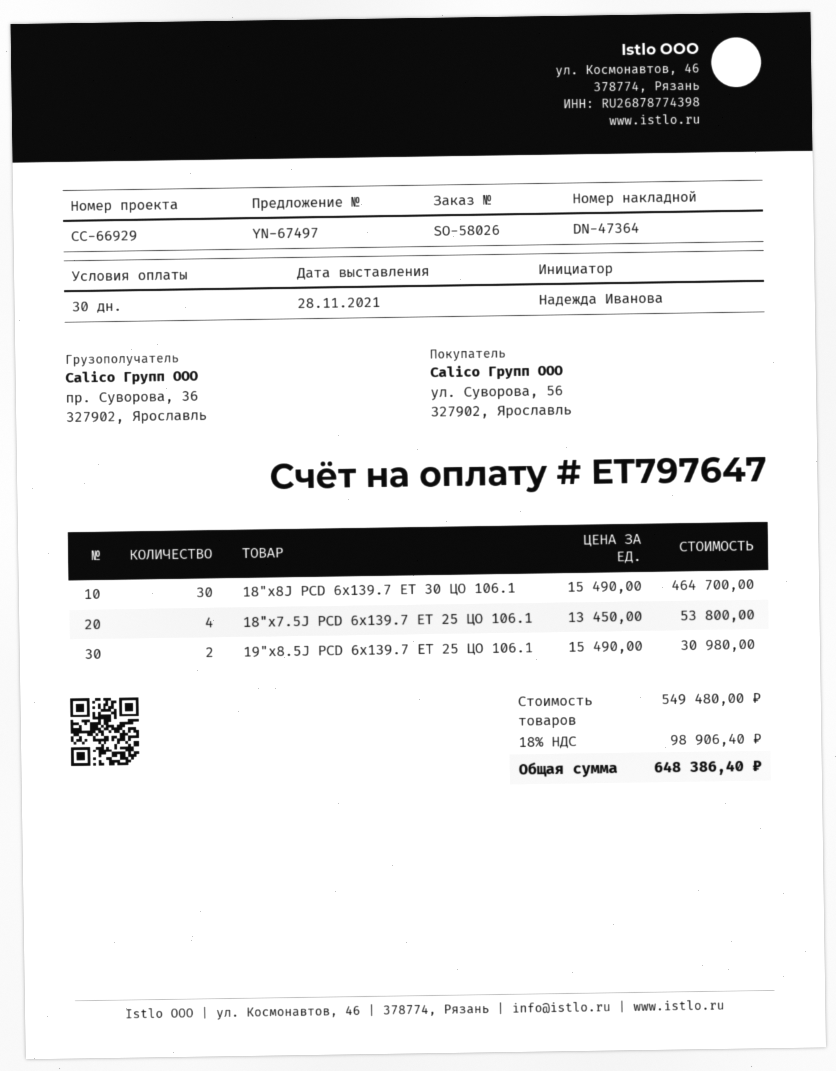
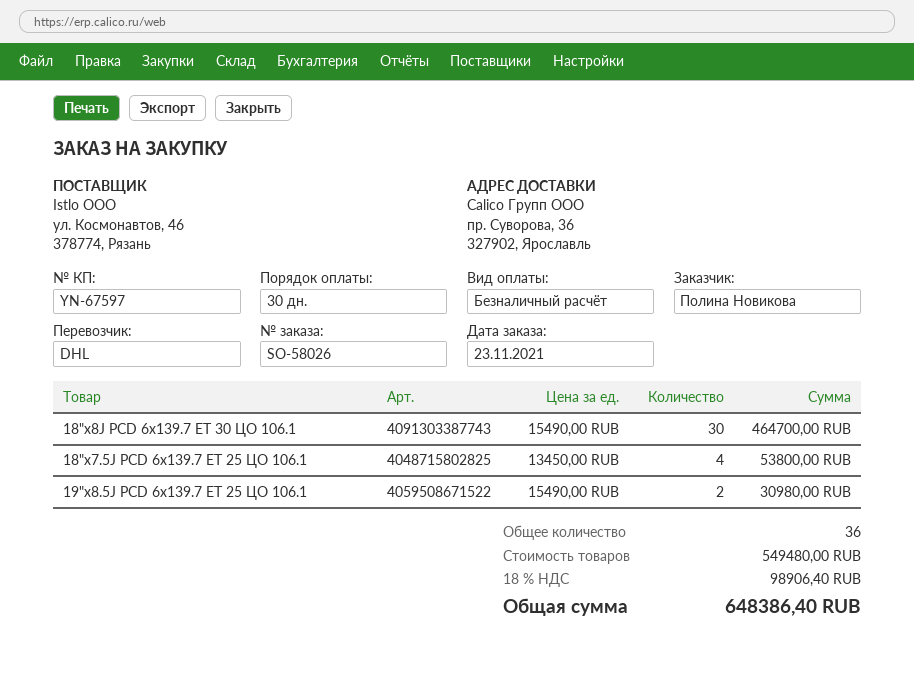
quote number: YN-67497 -> YN-67597
ordered by: Надежда Иванова -> Полина Новикова

